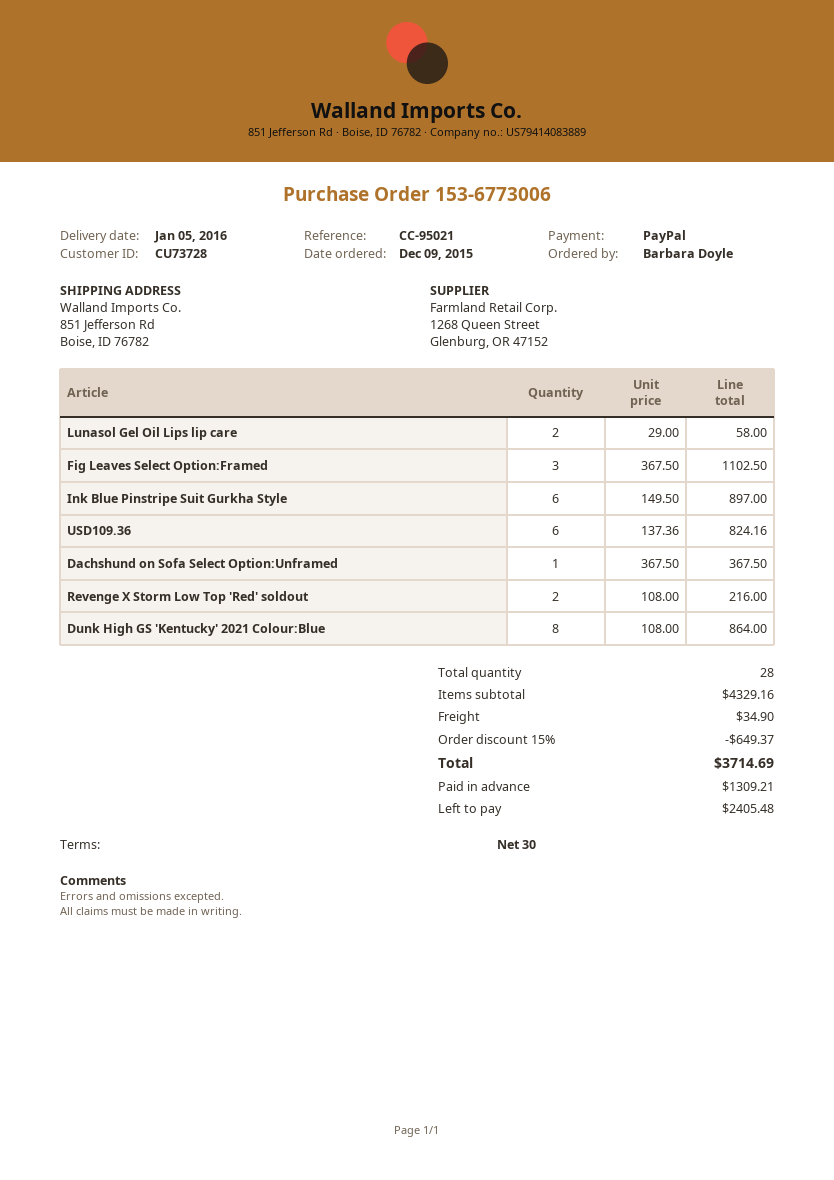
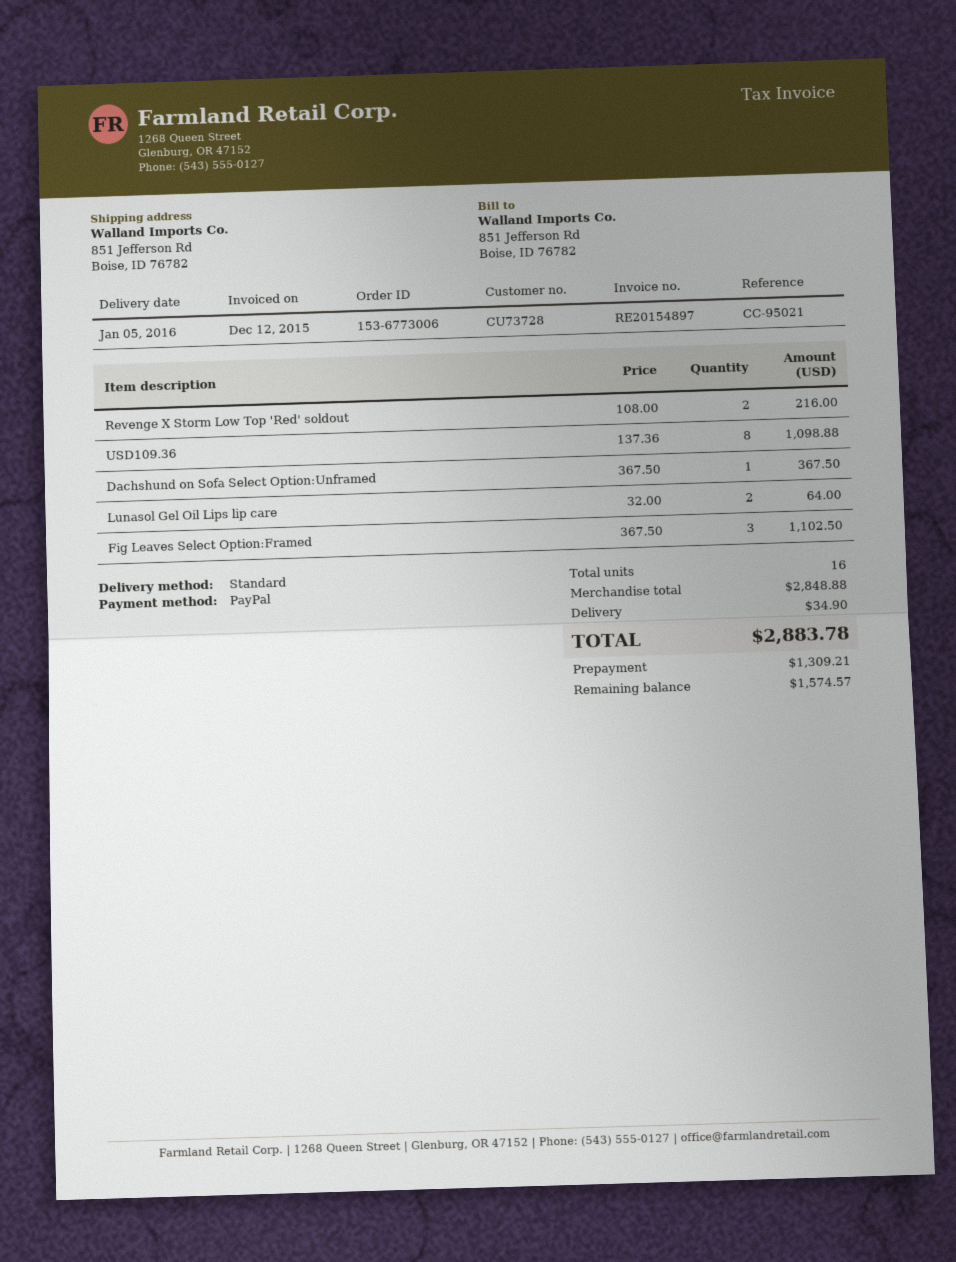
Lunasol Gel Oil Lips lip care: 2 x 29.00 = 58.00 -> 2 x 32.00 = 64.00
Ink Blue Pinstripe Suit Gurkha Style: 6 x 149.50 = 897.00 -> none
USD109.36: 6 x 137.36 = 824.16 -> 8 x 137.36 = 1098.88
Dunk High GS 'Kentucky' 2021 Colour:Blue: 8 x 108.00 = 864.00 -> none
total quantity: 28 -> 16
subtotal: 4329.16 -> 2848.88
discount: 15% = 649.37 -> none
total: 3714.69 -> 2883.78
balance: 2405.48 -> 1574.57

